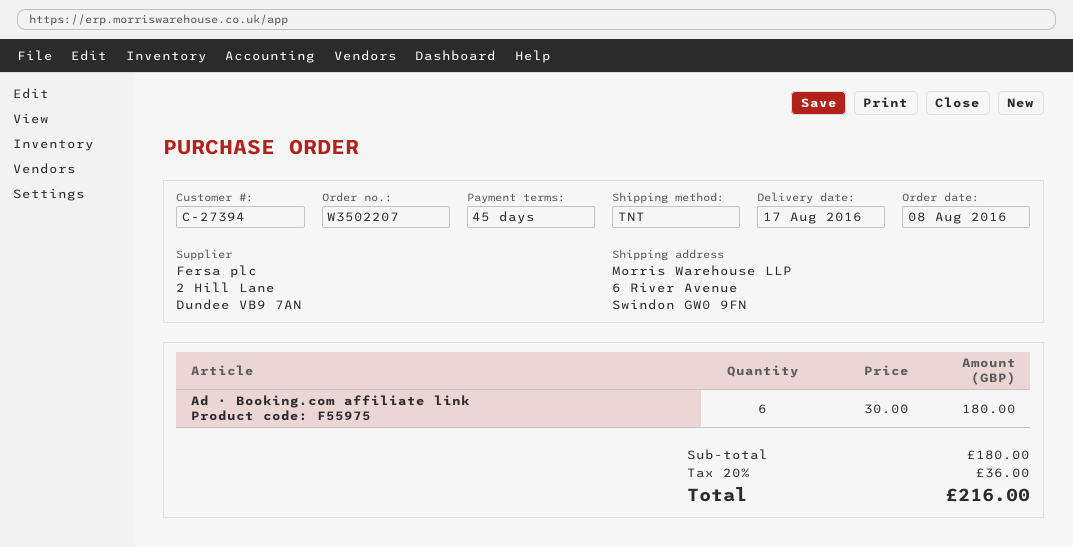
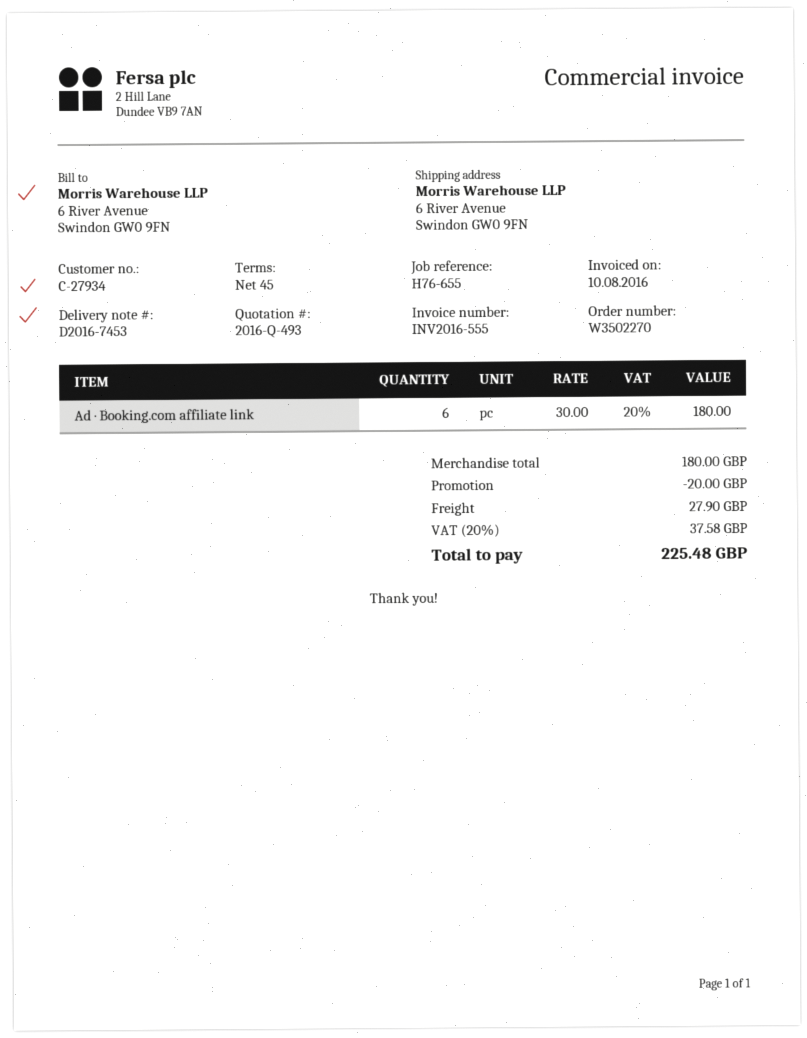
order number: W3502207 -> W3502270
customer number: C-27394 -> C-27934
discount: none -> 20.00
shipping: none -> 27.90
tax: 20% = 36.00 -> 20% = 37.58
total: 216.00 -> 225.48

